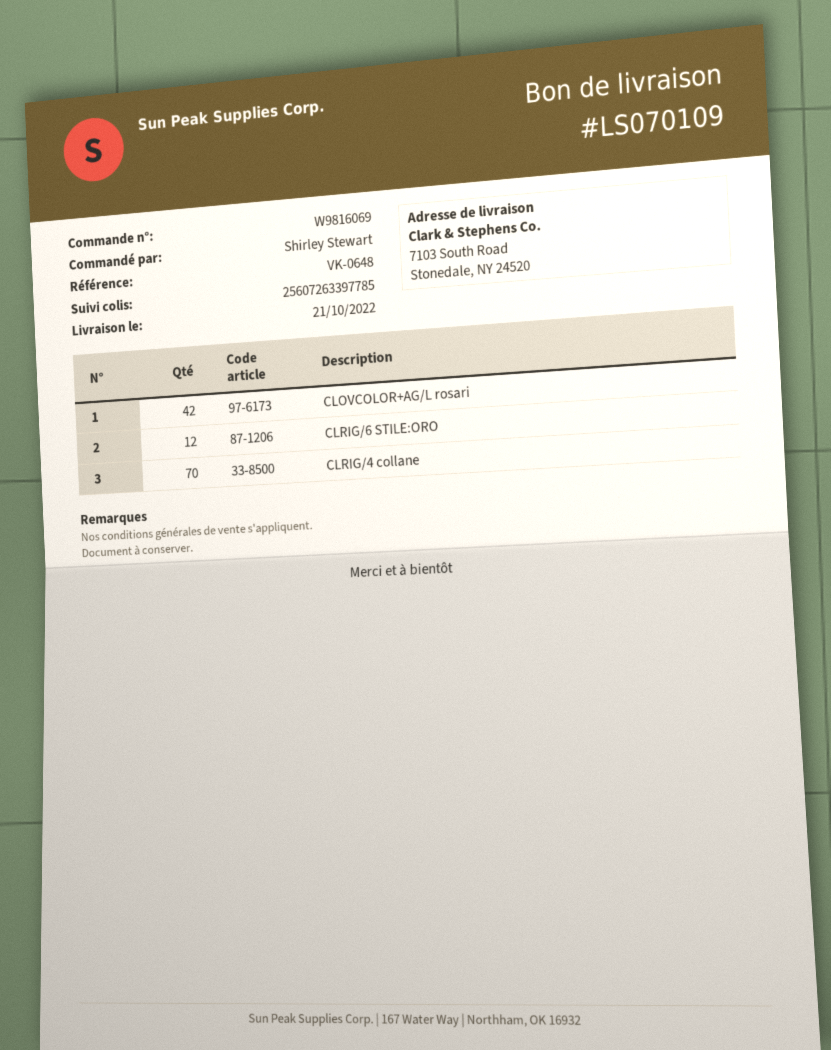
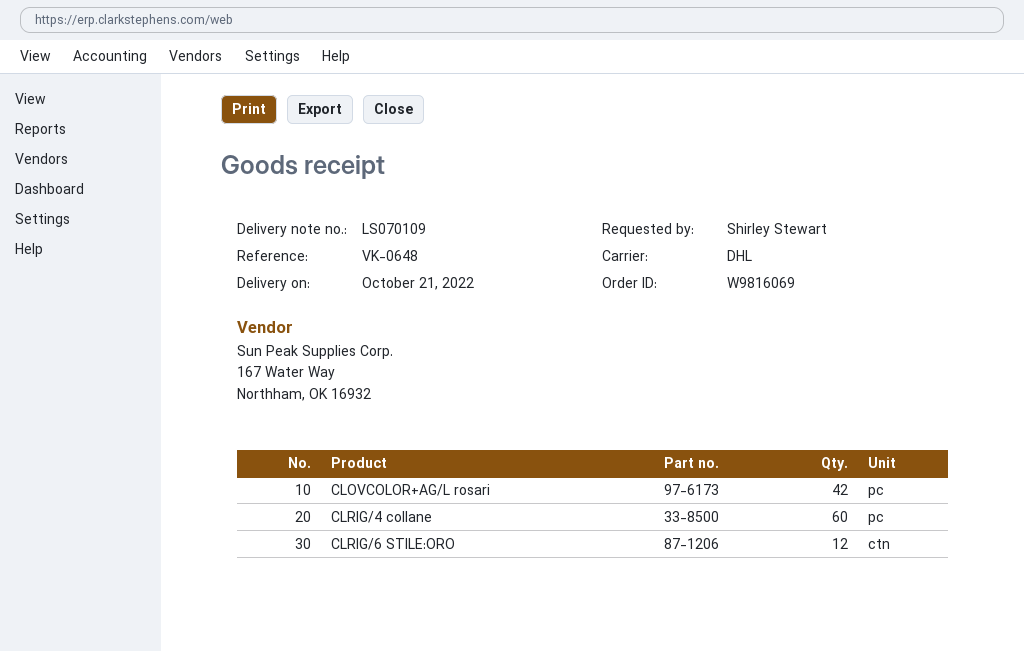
CLRIG/4 collane: 70 -> 60

